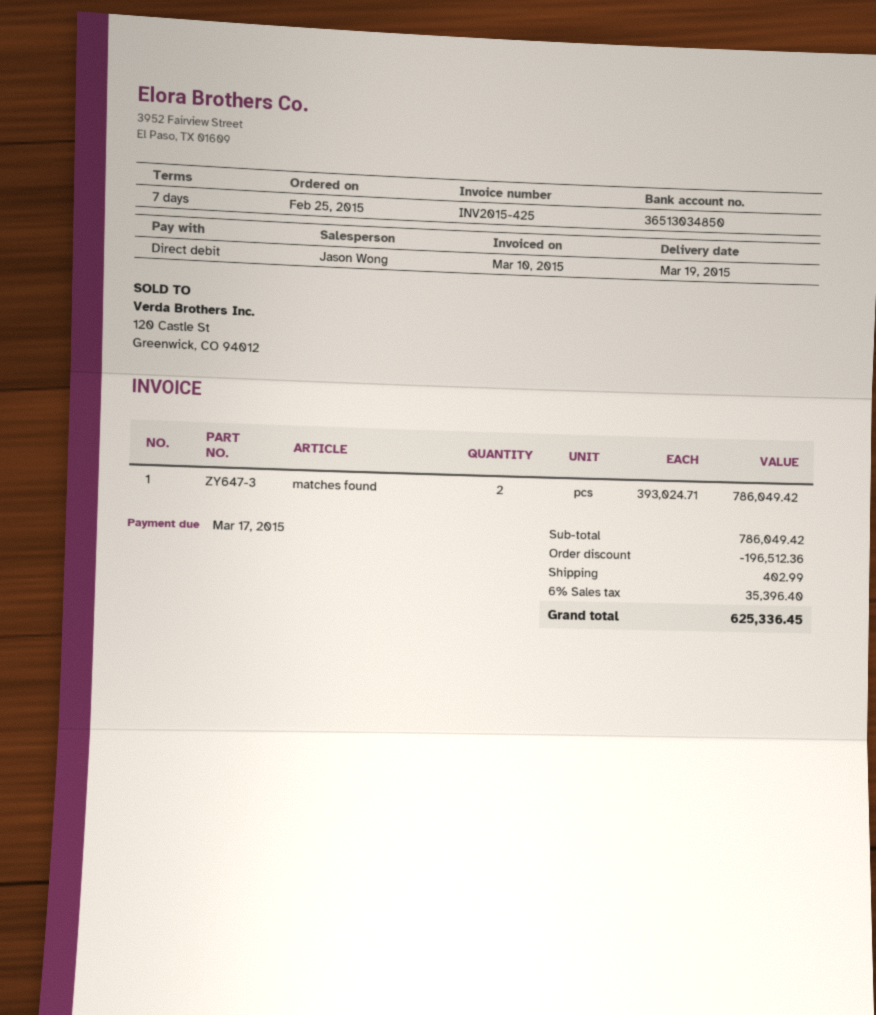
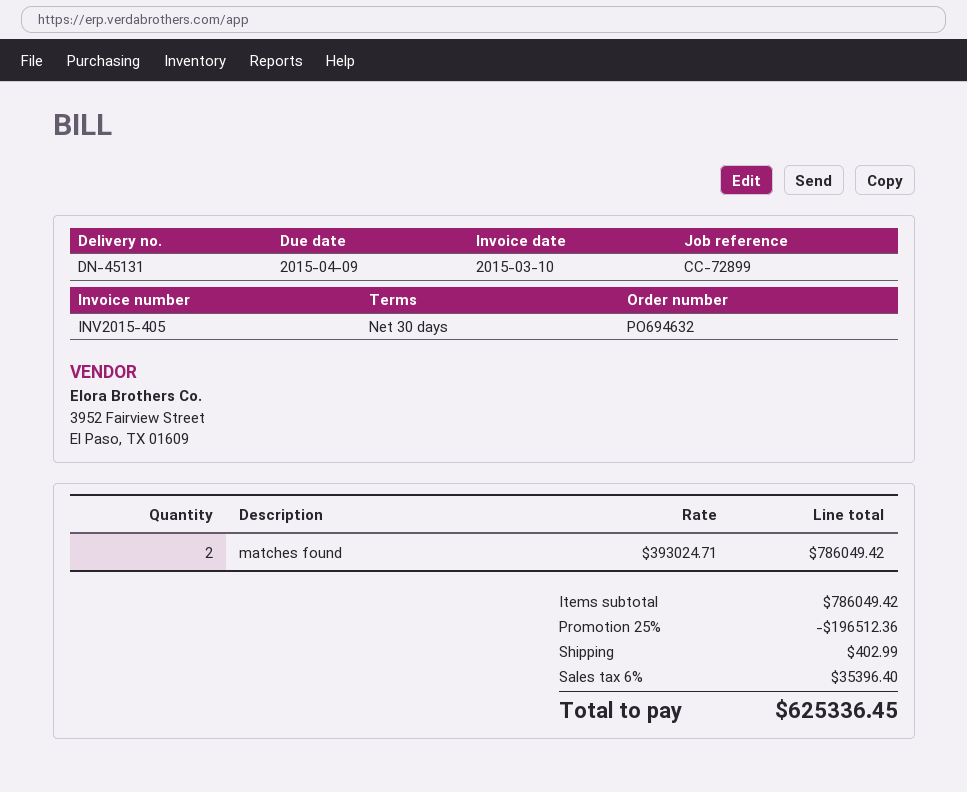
invoice number: INV2015-425 -> INV2015-405
payment terms: 7 days -> 30 days
due date: 2015-03-17 -> 2015-04-09

